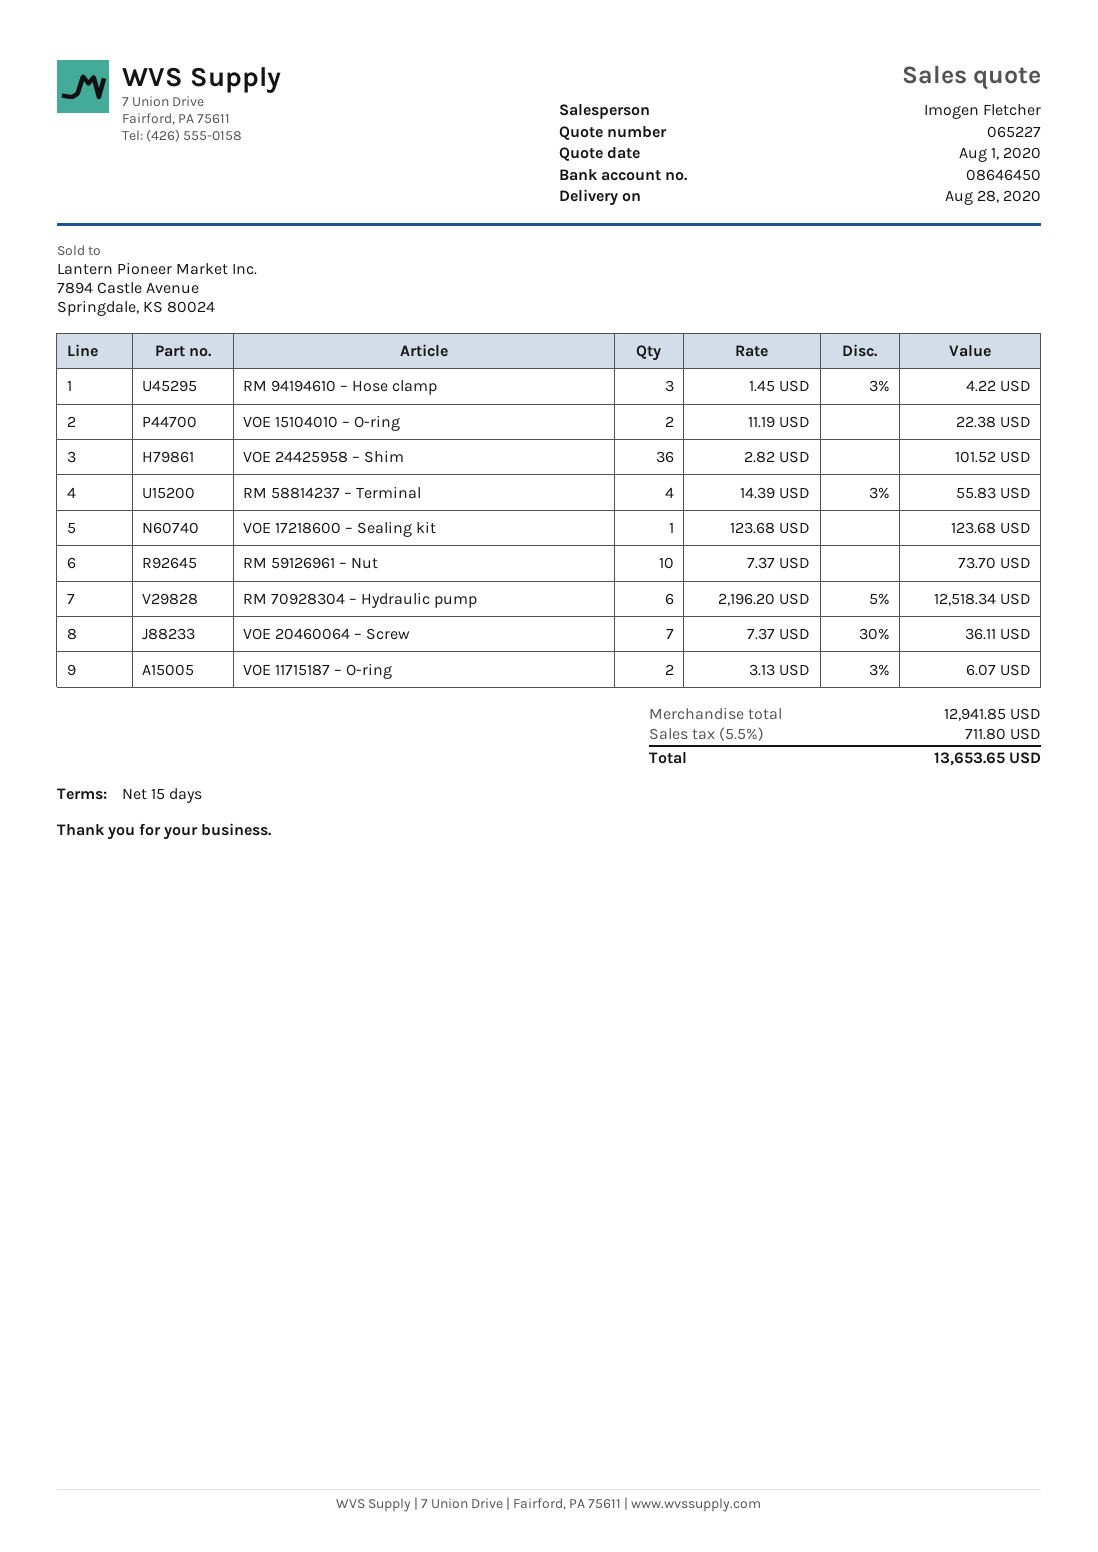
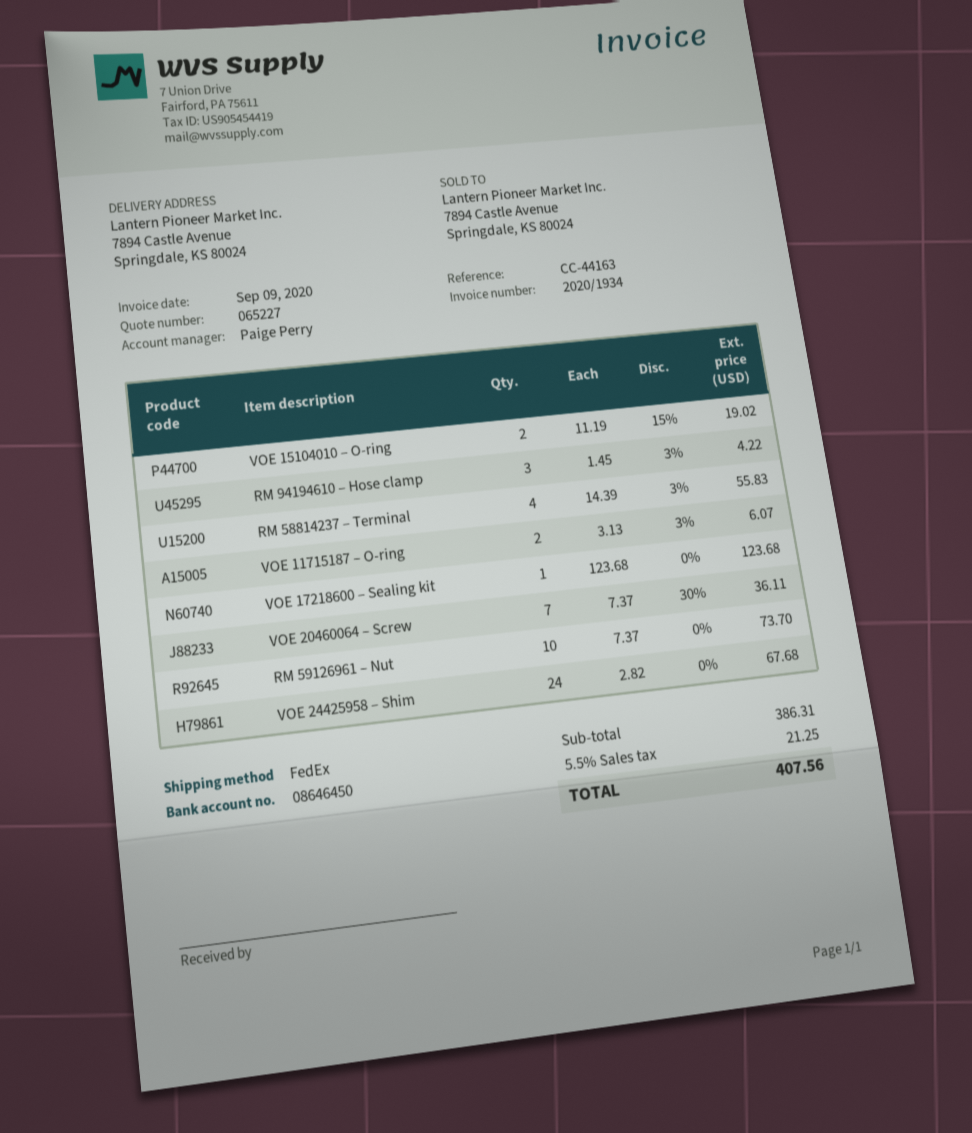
sales rep: Imogen Fletcher -> Paige Perry
VOE 15104010 – O-ring: 2 x 11.19 = 22.38 -> 2 x 11.19 - 15% = 19.02
VOE 24425958 – Shim: 36 x 2.82 = 101.52 -> 24 x 2.82 = 67.68
RM 70928304 – Hydraulic pump: 6 x 2196.20 - 5% = 12518.34 -> none
subtotal: 12941.85 -> 386.31
tax: 5.5% = 711.80 -> 5.5% = 21.25
total: 13653.65 -> 407.56

